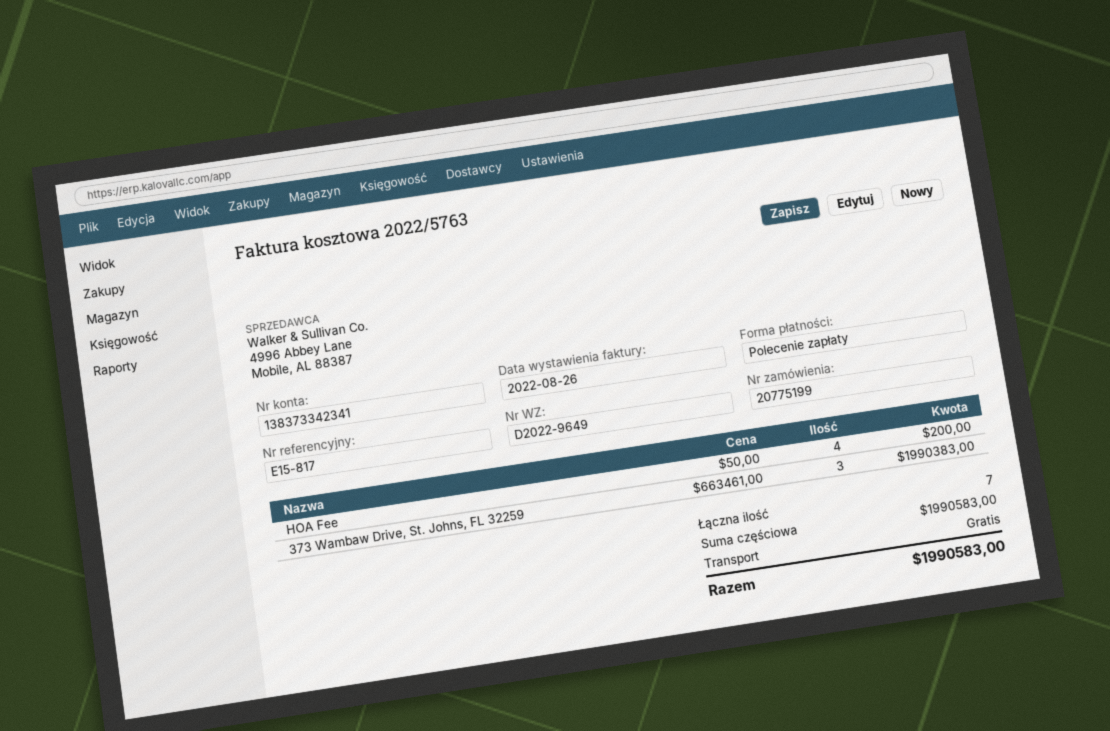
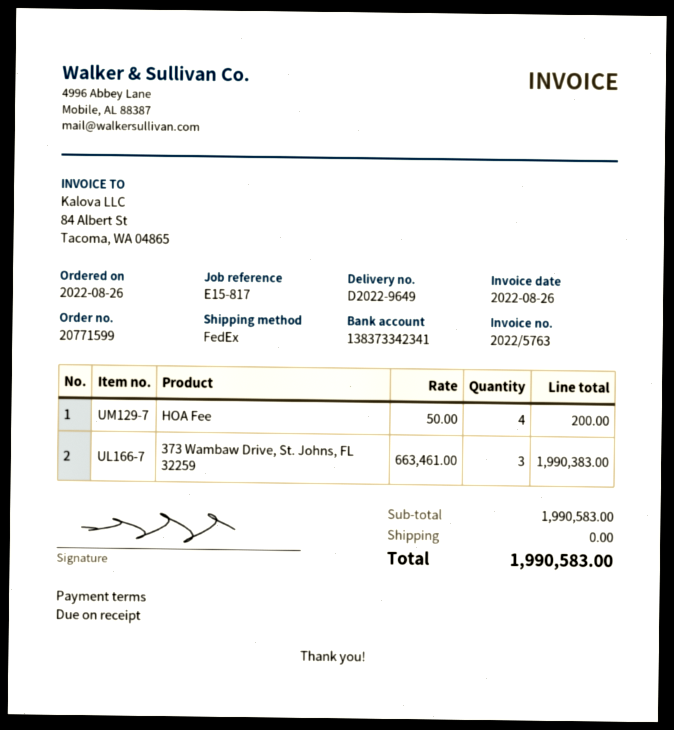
order number: 20775199 -> 20771599

